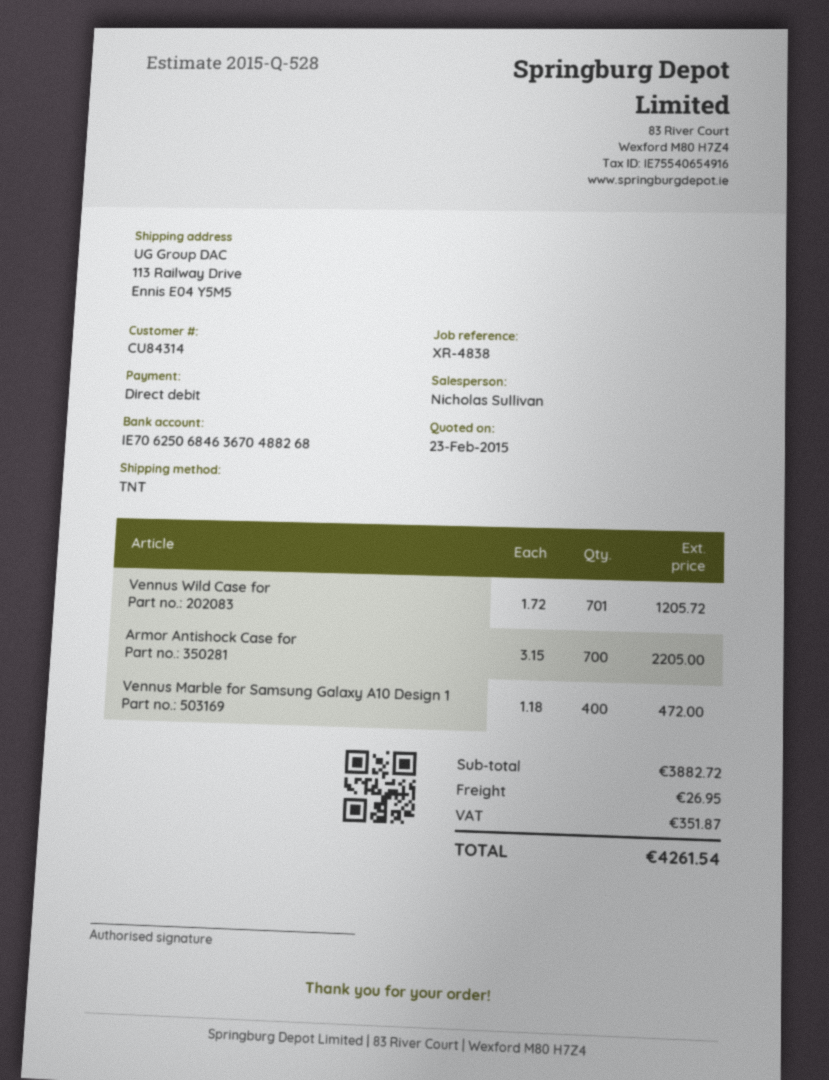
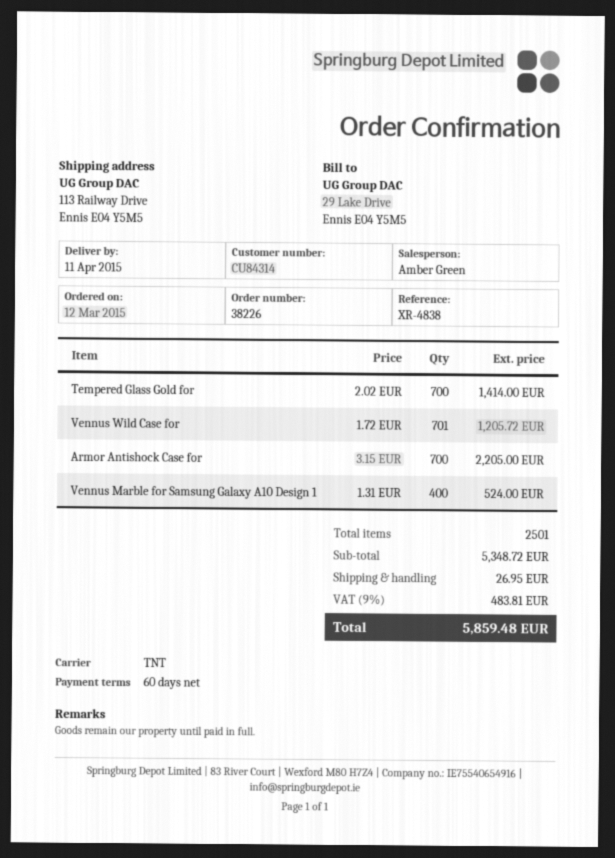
sales rep: Nicholas Sullivan -> Amber Green
Vennus Marble for Samsung Galaxy A10 Design 1: 400 x 1.18 = 472.00 -> 400 x 1.31 = 524.00
Tempered Glass Gold for: none -> 700 x 2.02 = 1414.00
subtotal: 3882.72 -> 5348.72
tax: 351.87 -> 483.81
total: 4261.54 -> 5859.48

